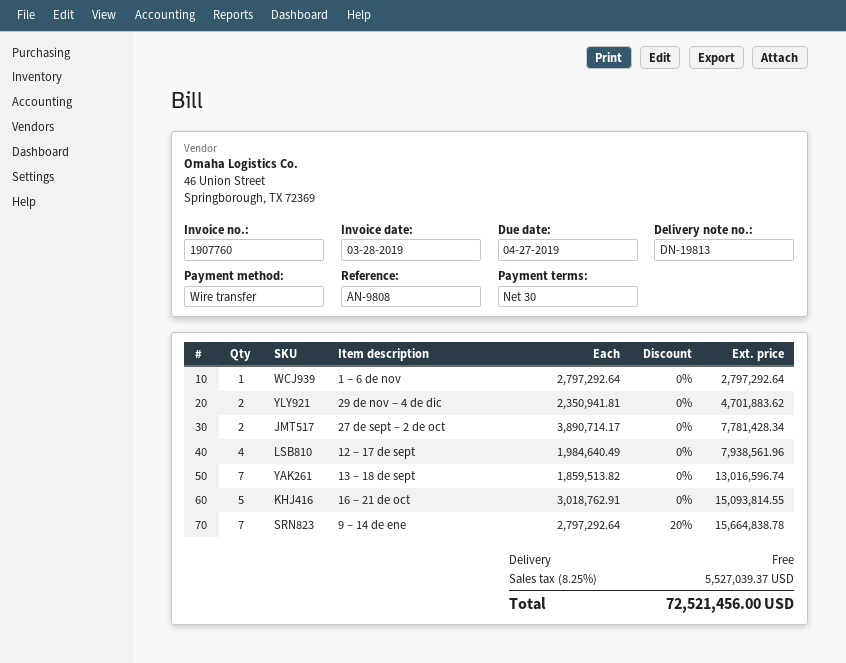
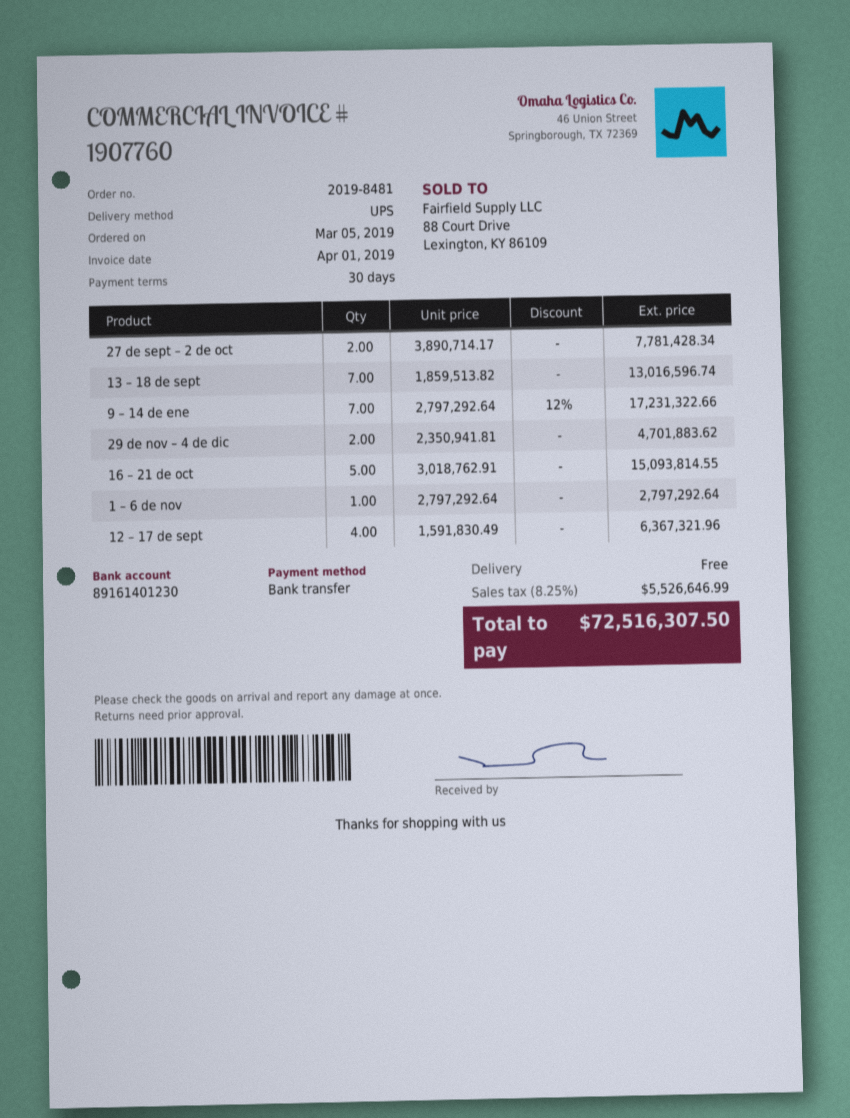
invoice date: 2019-03-28 -> 2019-04-01
12 – 17 de sept: 4 x 1984640.49 = 7938561.96 -> 4 x 1591830.49 = 6367321.96
9 – 14 de ene: 7 x 2797292.64 - 20% = 15664838.78 -> 7 x 2797292.64 - 12% = 17231322.66
tax: 8.25% = 5527039.37 -> 8.25% = 5526646.99
total: 72521456.00 -> 72516307.50

